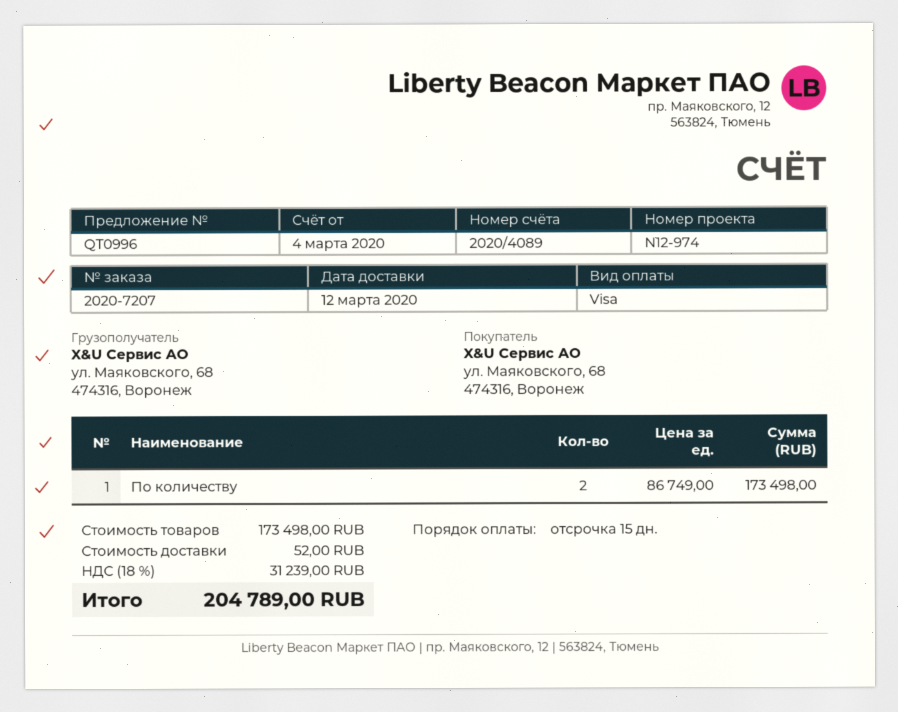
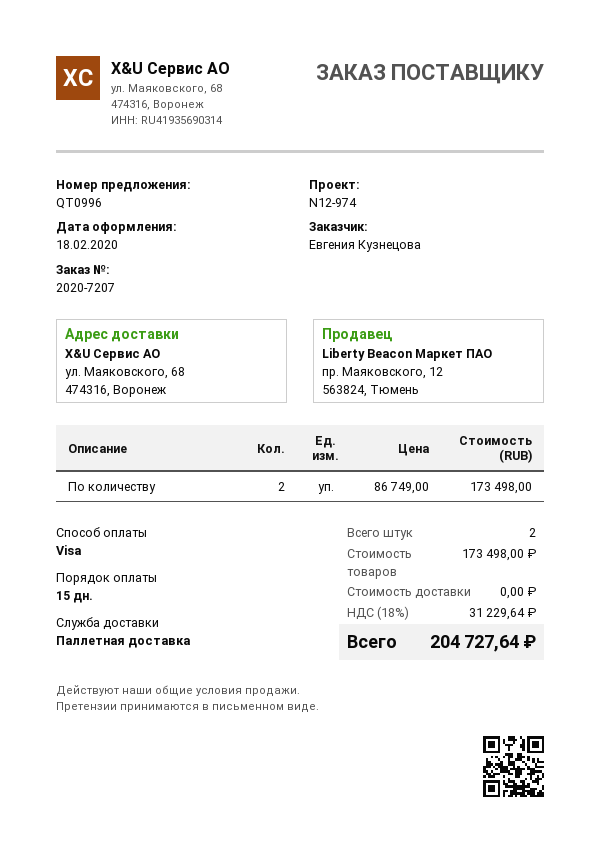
shipping: 52.00 -> 0.00
tax: 18% = 31239.00 -> 18% = 31229.64
total: 204789.00 -> 204727.64

